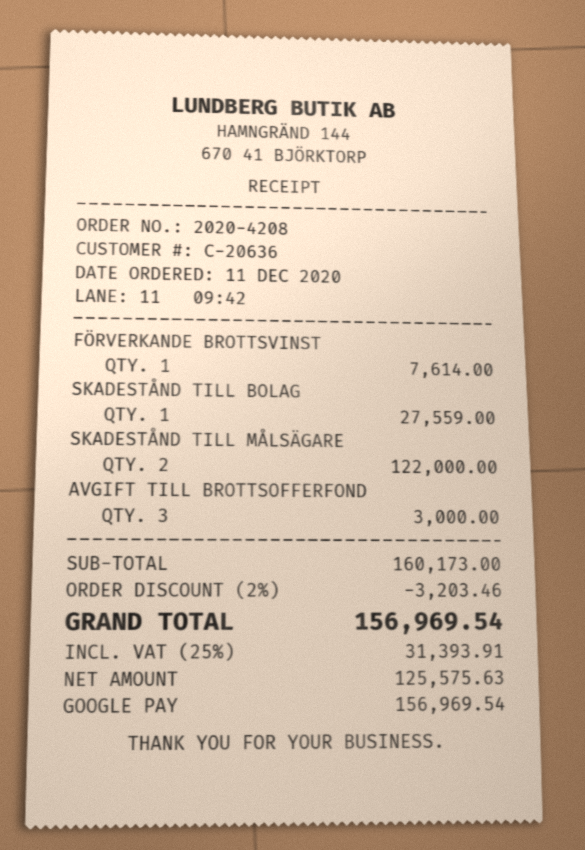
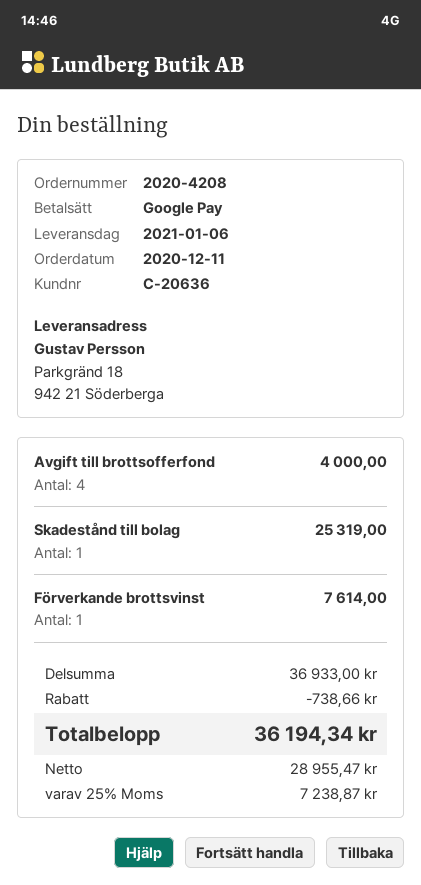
SKADESTÅND TILL BOLAG: 1 for 27559.00 -> 1 for 25319.00
SKADESTÅND TILL MÅLSÄGARE: 2 for 122000.00 -> none
AVGIFT TILL BROTTSOFFERFOND: 3 for 3000.00 -> 4 for 4000.00
subtotal: 160173.00 -> 36933.00
discount: 3203.46 -> 738.66
net: 125575.63 -> 28955.47
tax: 25% = 31393.91 -> 25% = 7238.87
total: 156969.54 -> 36194.34

